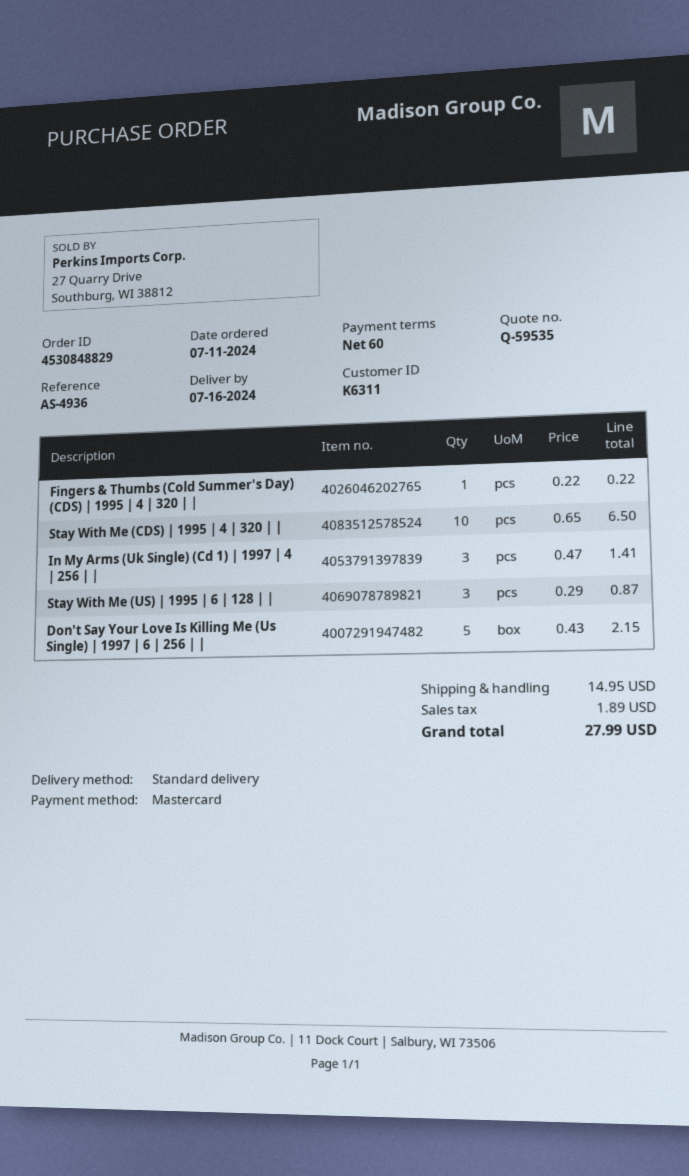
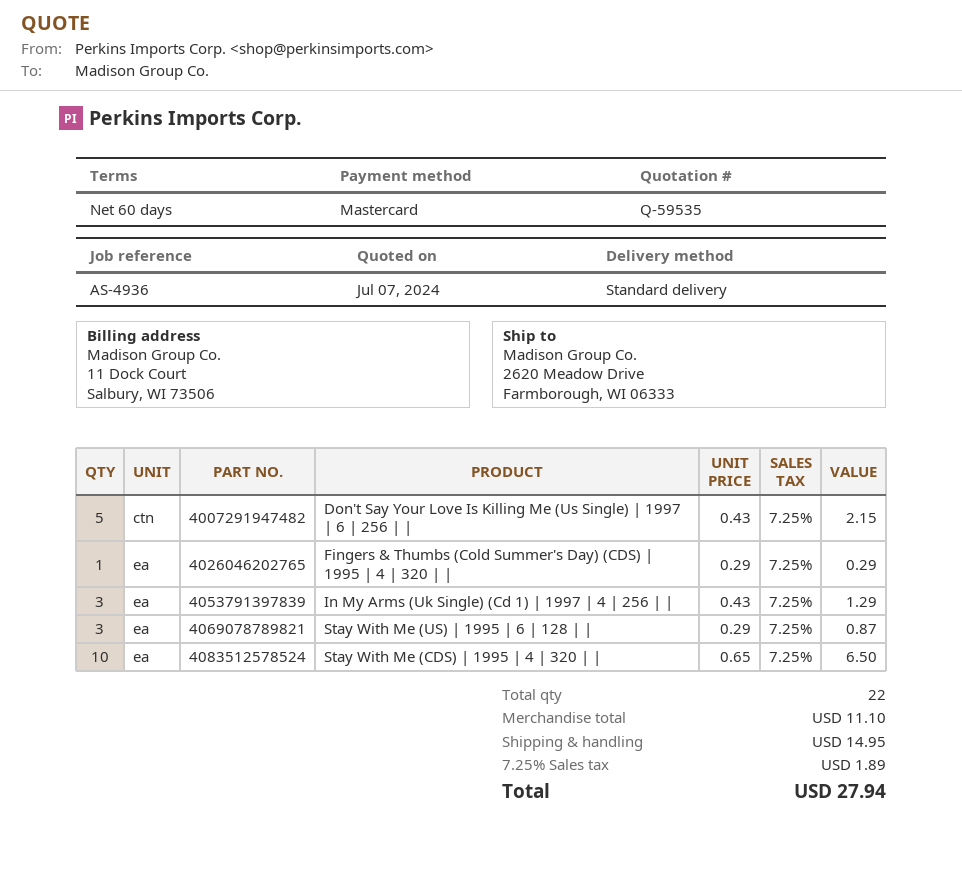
Fingers & Thumbs (Cold Summer's Day) (CDS) | 1995 | 4 | 320 | |: 1 x 0.22 = 0.22 -> 1 x 0.29 = 0.29
In My Arms (Uk Single) (Cd 1) | 1997 | 4 | 256 | |: 3 x 0.47 = 1.41 -> 3 x 0.43 = 1.29
total: 27.99 -> 27.94

